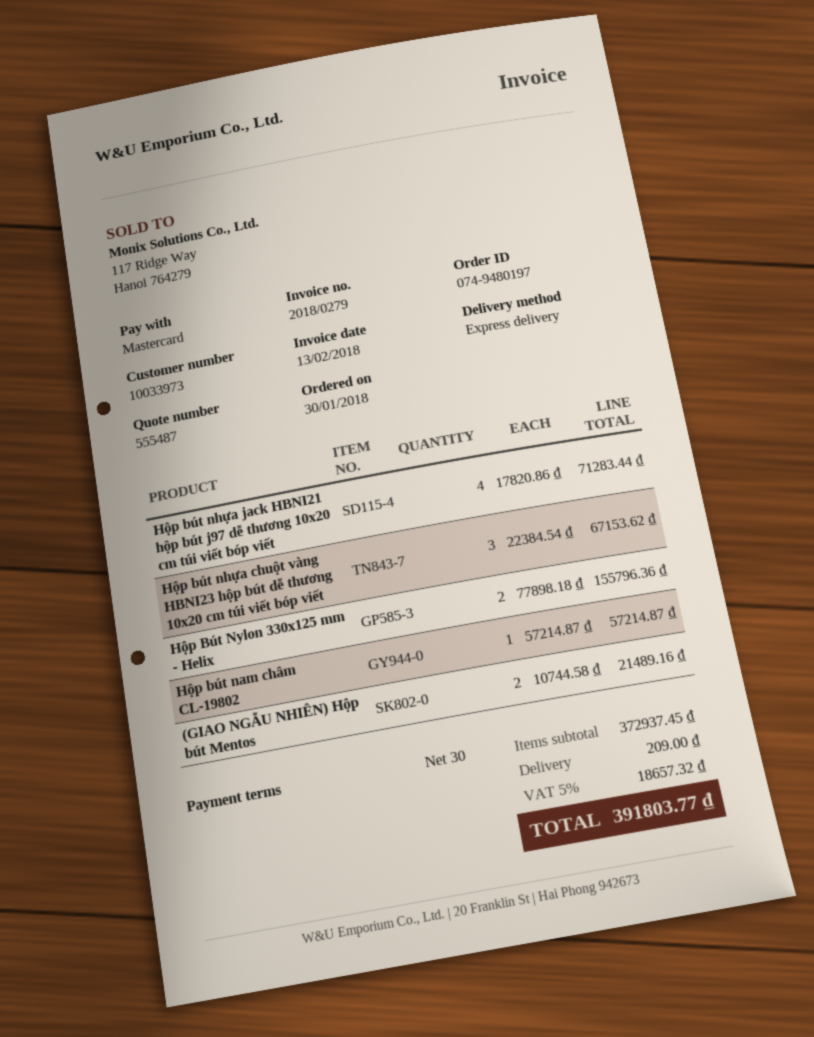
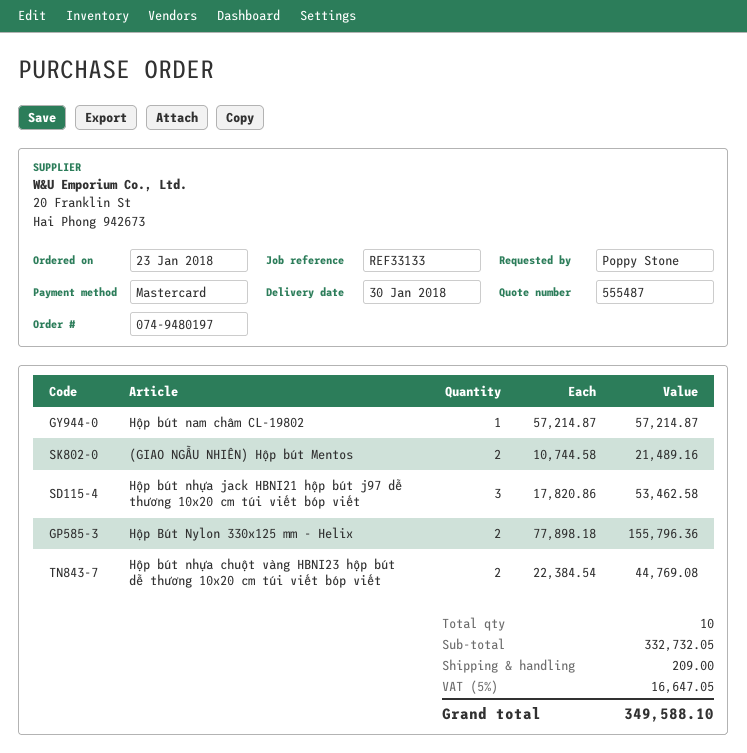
order date: 2018-01-30 -> 2018-01-23
Hộp bút nhựa jack HBNI21 hộp bút j97 dễ thương 10x20 cm túi viết bóp viết: 4 x 17820.86 = 71283.44 -> 3 x 17820.86 = 53462.58
Hộp bút nhựa chuột vàng HBNI23 hộp bút dễ thương 10x20 cm túi viết bóp viết: 3 x 22384.54 = 67153.62 -> 2 x 22384.54 = 44769.08
subtotal: 372937.45 -> 332732.05
tax: 5% = 18657.32 -> 5% = 16647.05
total: 391803.77 -> 349588.10

